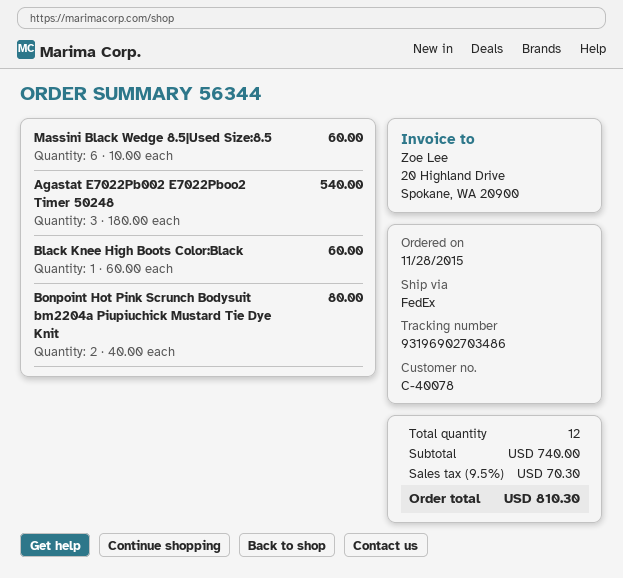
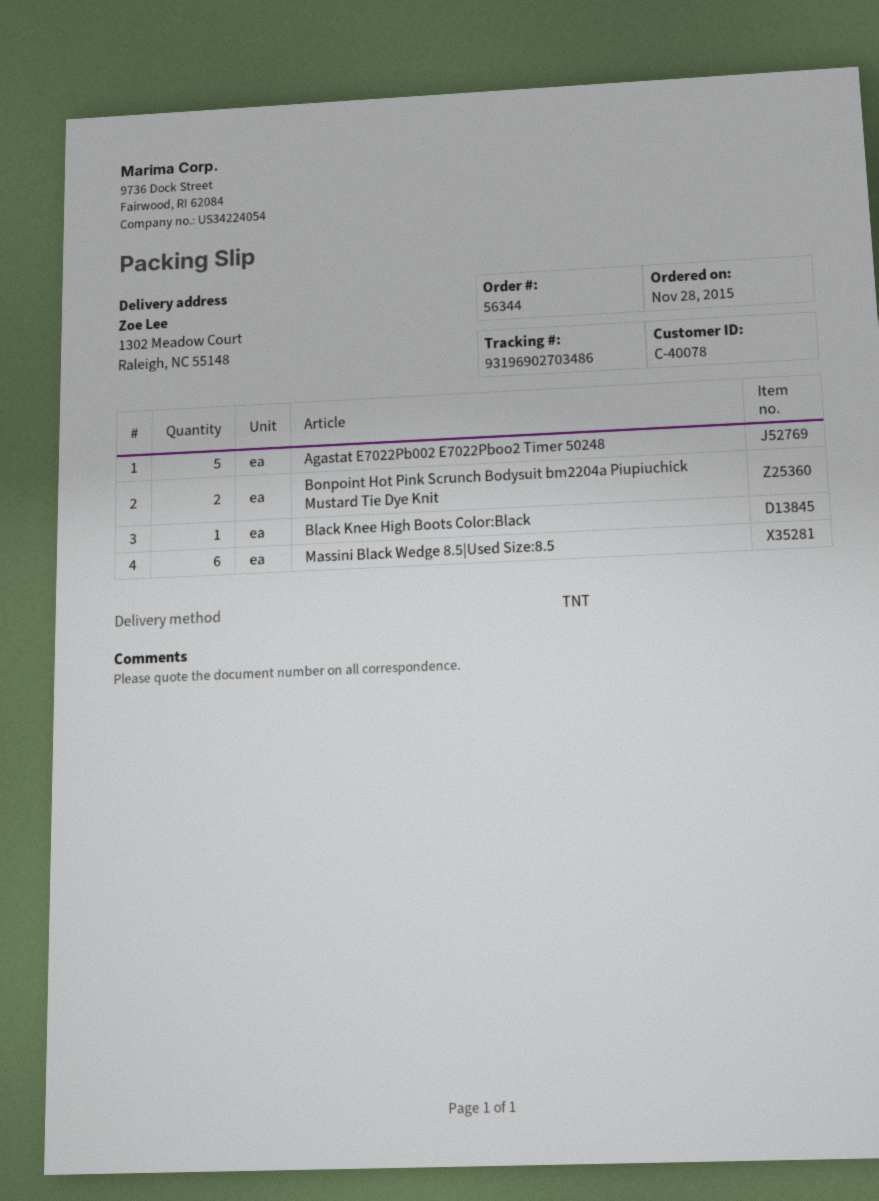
shipping method: FedEx -> TNT
Agastat E7022Pb002 E7022Pboo2 Timer 50248: 3 -> 5

